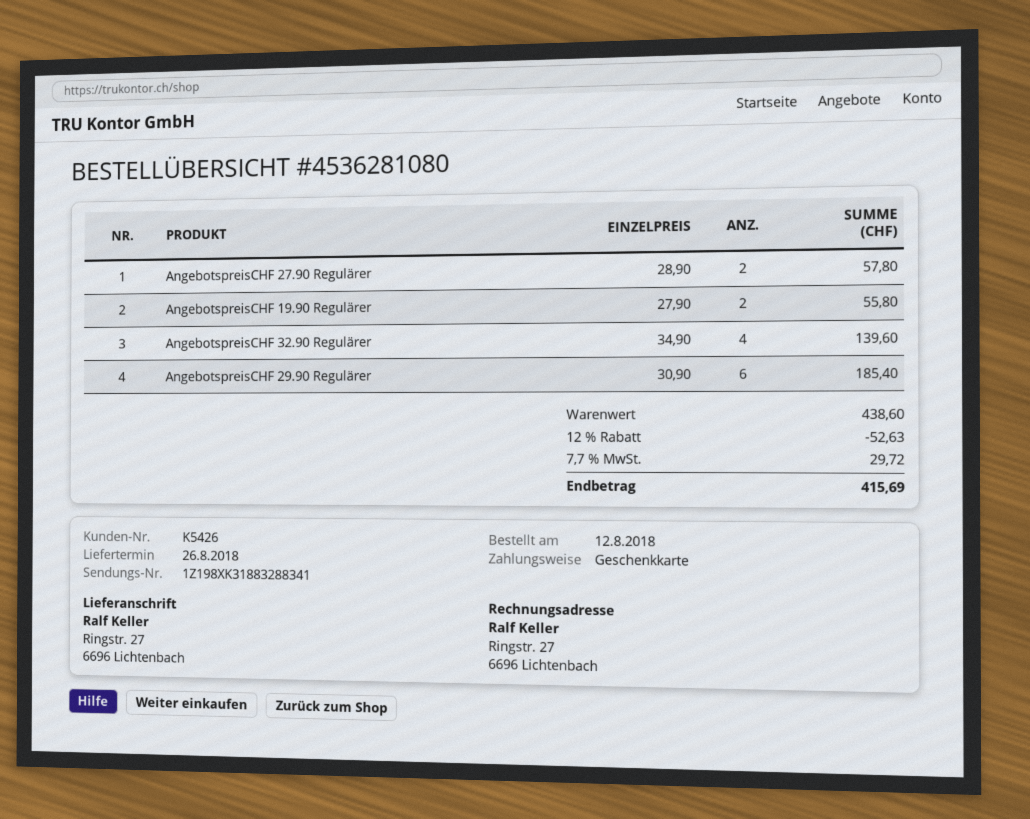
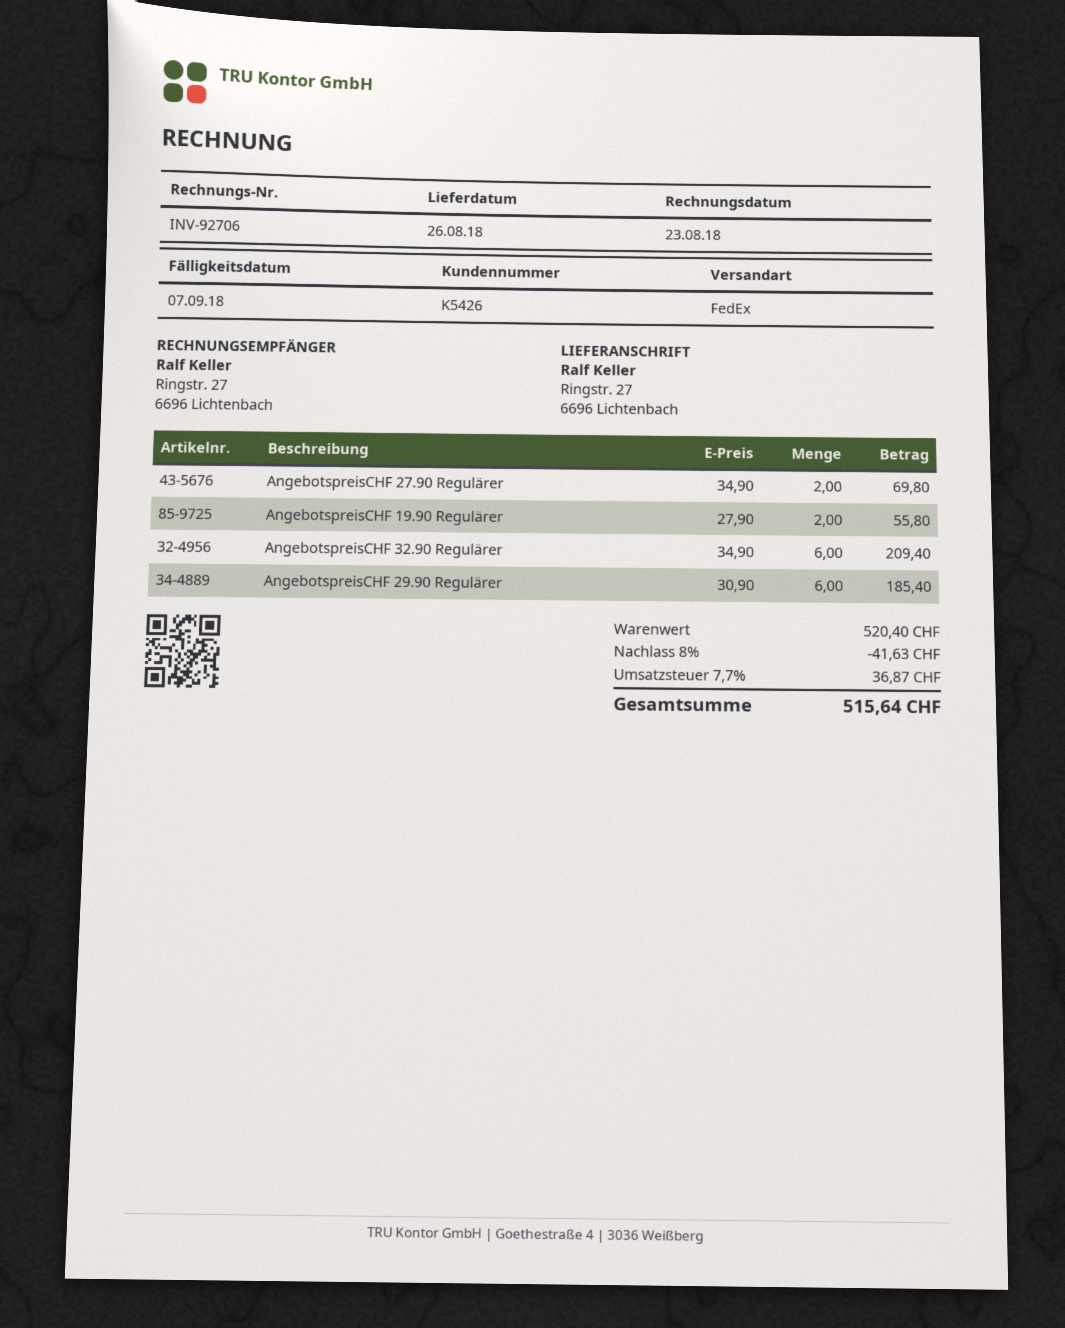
AngebotspreisCHF 27.90 Regulärer: 2 x 28.90 = 57.80 -> 2 x 34.90 = 69.80
AngebotspreisCHF 32.90 Regulärer: 4 x 34.90 = 139.60 -> 6 x 34.90 = 209.40
subtotal: 438.60 -> 520.40
discount: 12% = 52.63 -> 8% = 41.63
tax: 7.7% = 29.72 -> 7.7% = 36.87
total: 415.69 -> 515.64

